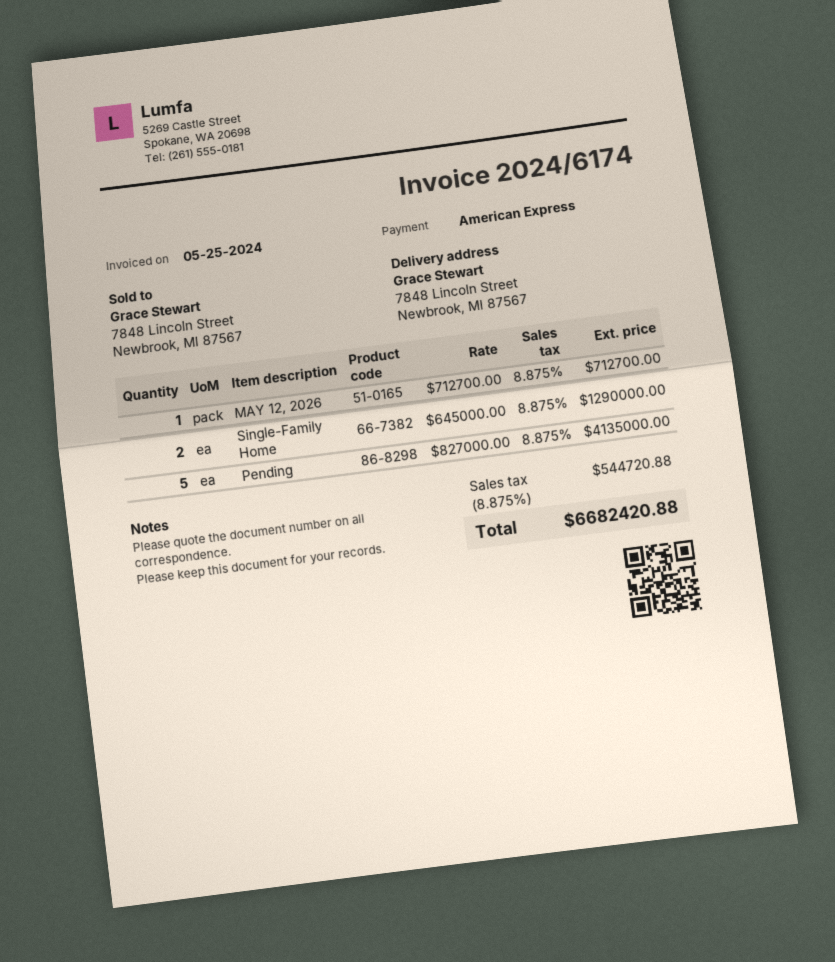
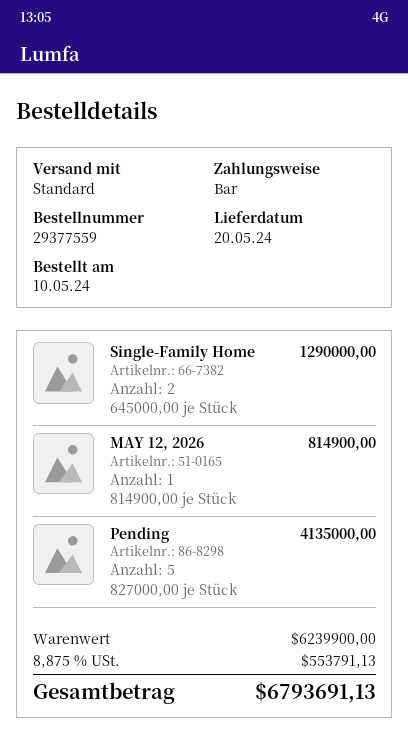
payment method: American Express -> cash
MAY 12, 2026: 1 x 712700.00 = 712700.00 -> 1 x 814900.00 = 814900.00
tax: 8.875% = 544720.88 -> 8.875% = 553791.13
total: 6682420.88 -> 6793691.13

